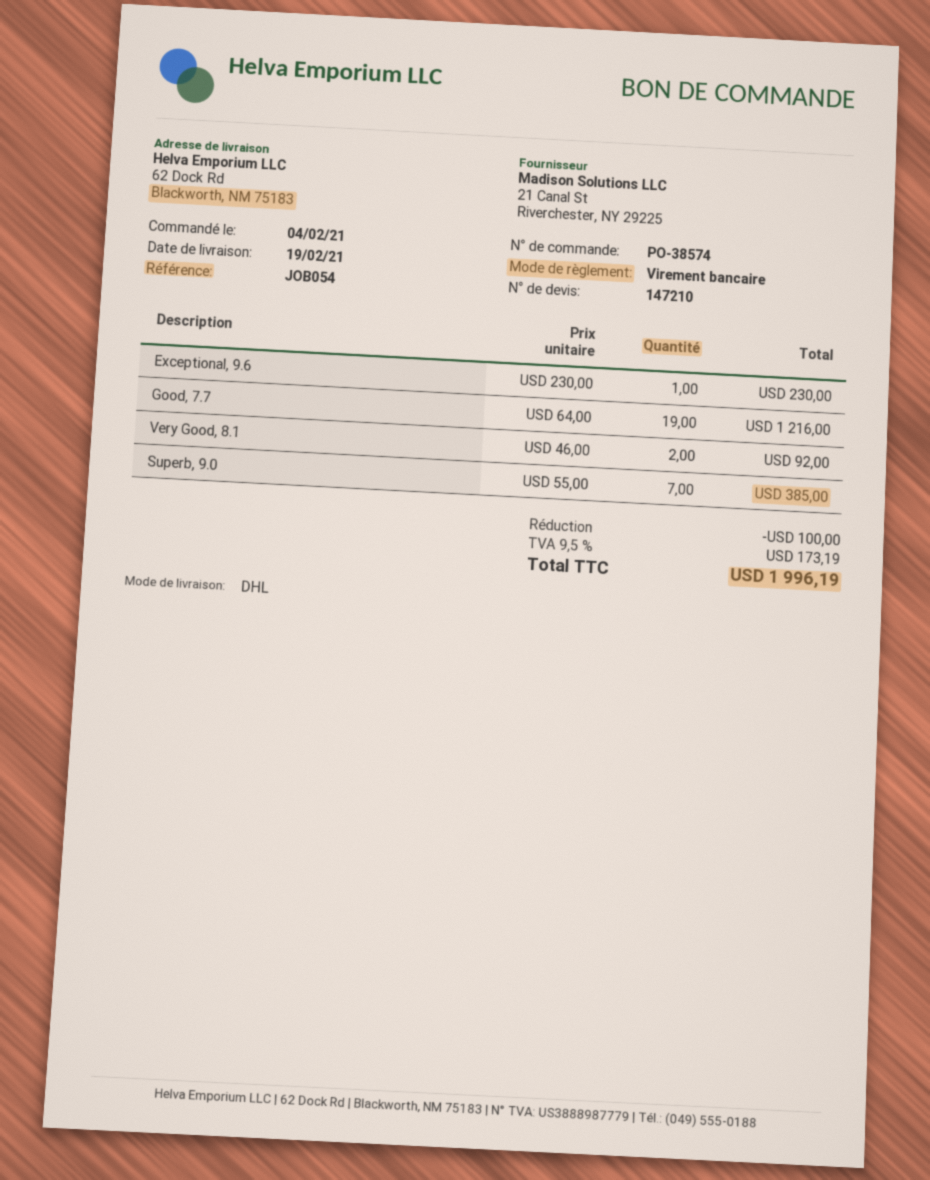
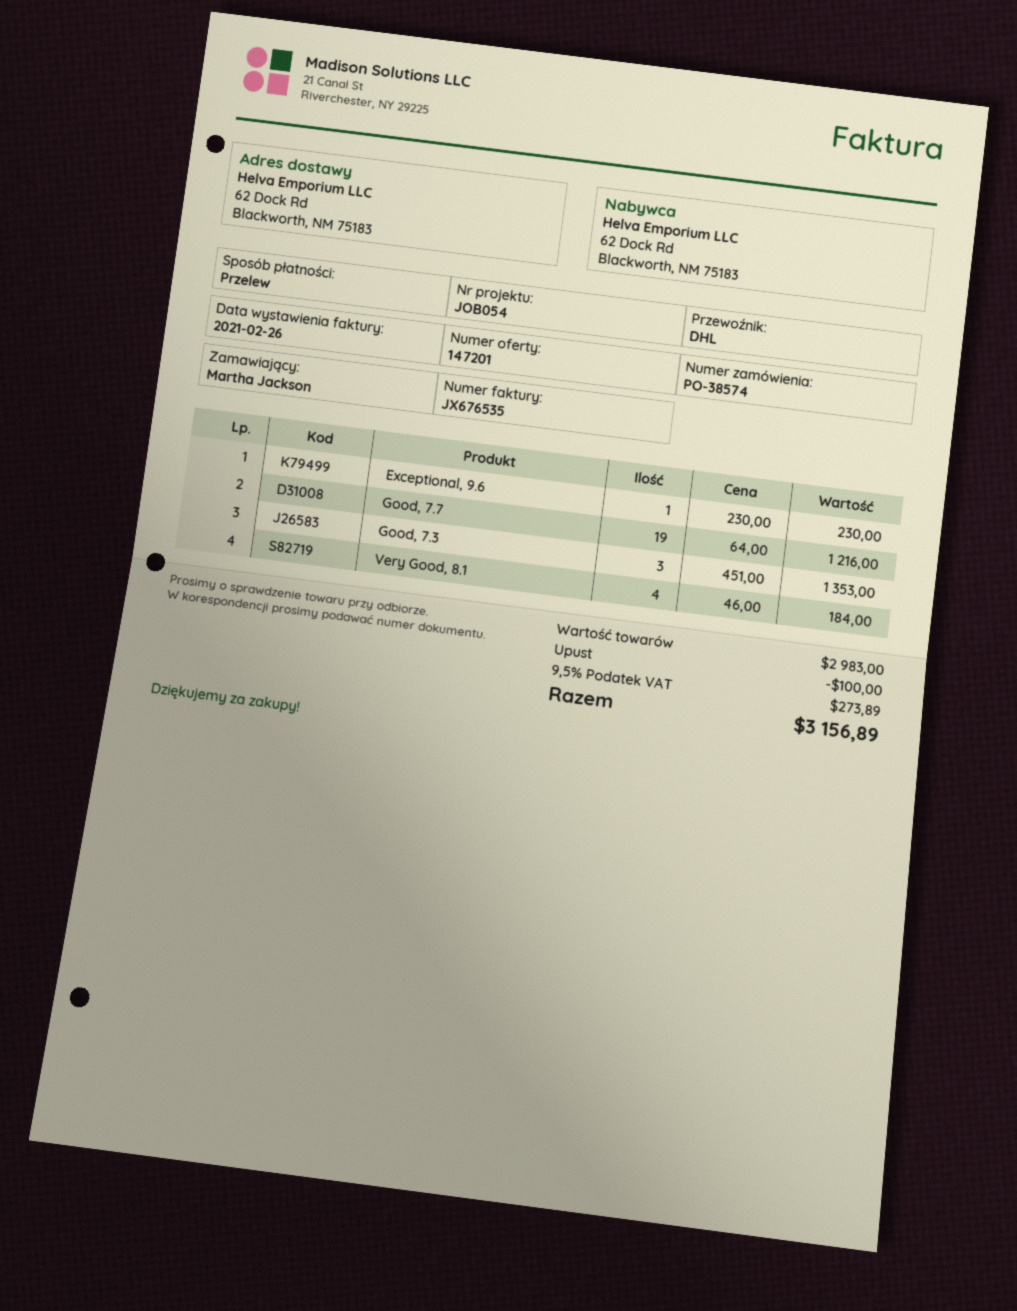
quote number: 147210 -> 147201
Very Good, 8.1: 2 x 46.00 = 92.00 -> 4 x 46.00 = 184.00
Superb, 9.0: 7 x 55.00 = 385.00 -> none
Good, 7.3: none -> 3 x 451.00 = 1353.00
tax: 9.5% = 173.19 -> 9.5% = 273.89
total: 1996.19 -> 3156.89

